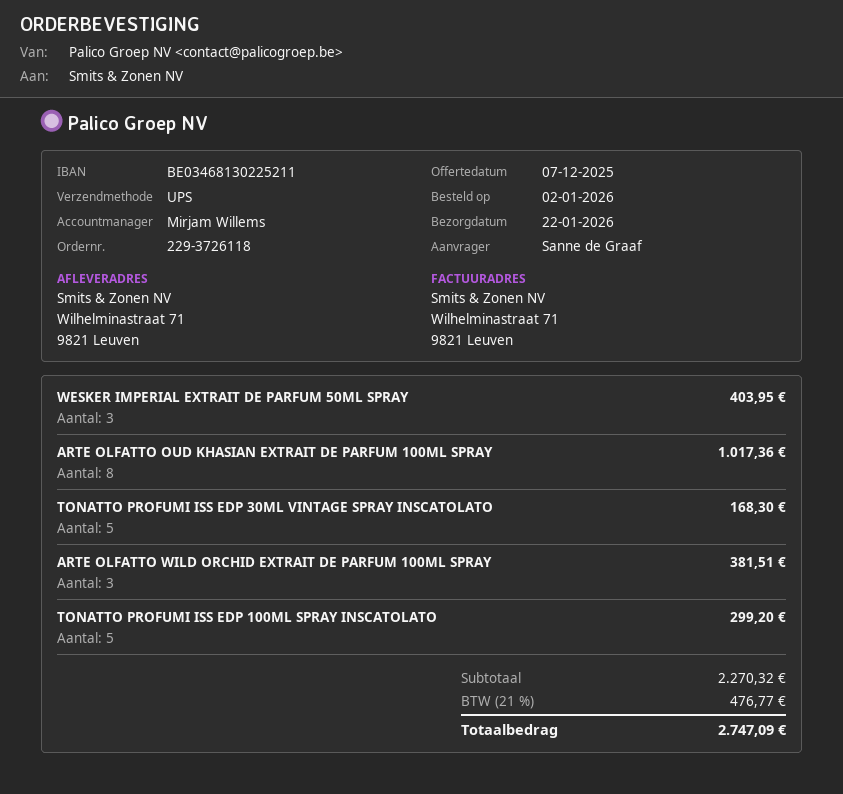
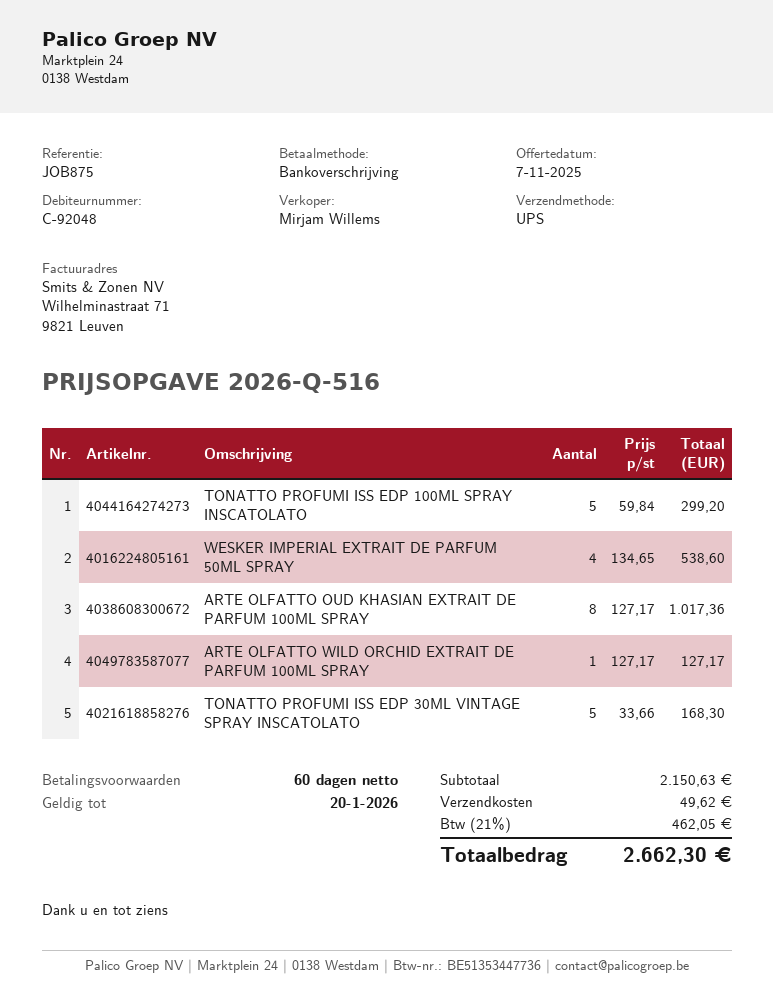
quote date: 2025-12-07 -> 2025-11-07
WESKER IMPERIAL EXTRAIT DE PARFUM 50ML SPRAY: 3 for 403.95 -> 4 for 538.60
ARTE OLFATTO WILD ORCHID EXTRAIT DE PARFUM 100ML SPRAY: 3 for 381.51 -> 1 for 127.17
subtotal: 2270.32 -> 2150.63
shipping: none -> 49.62
tax: 21% = 476.77 -> 21% = 462.05
total: 2747.09 -> 2662.30

